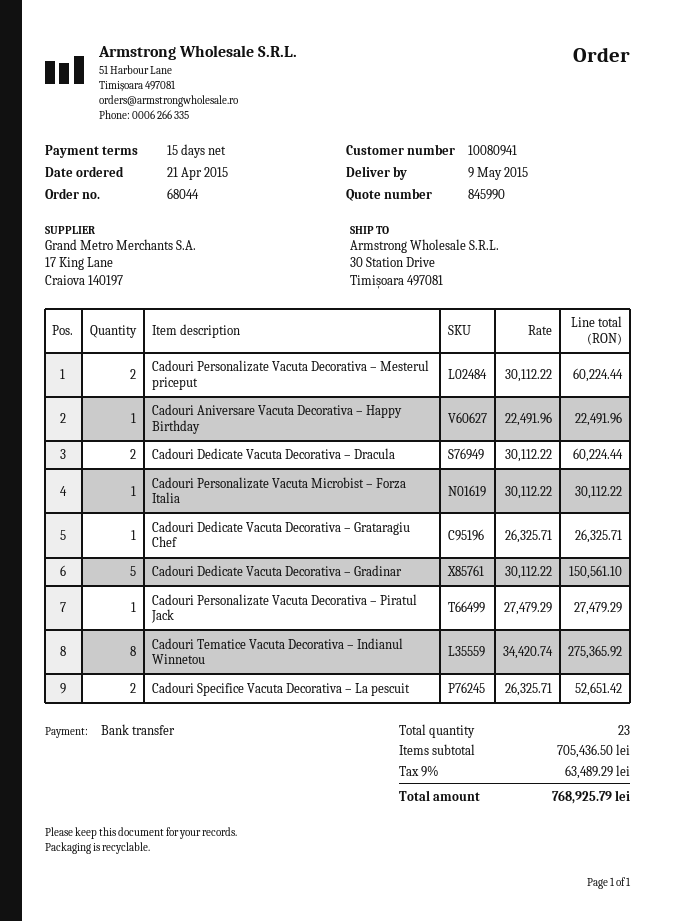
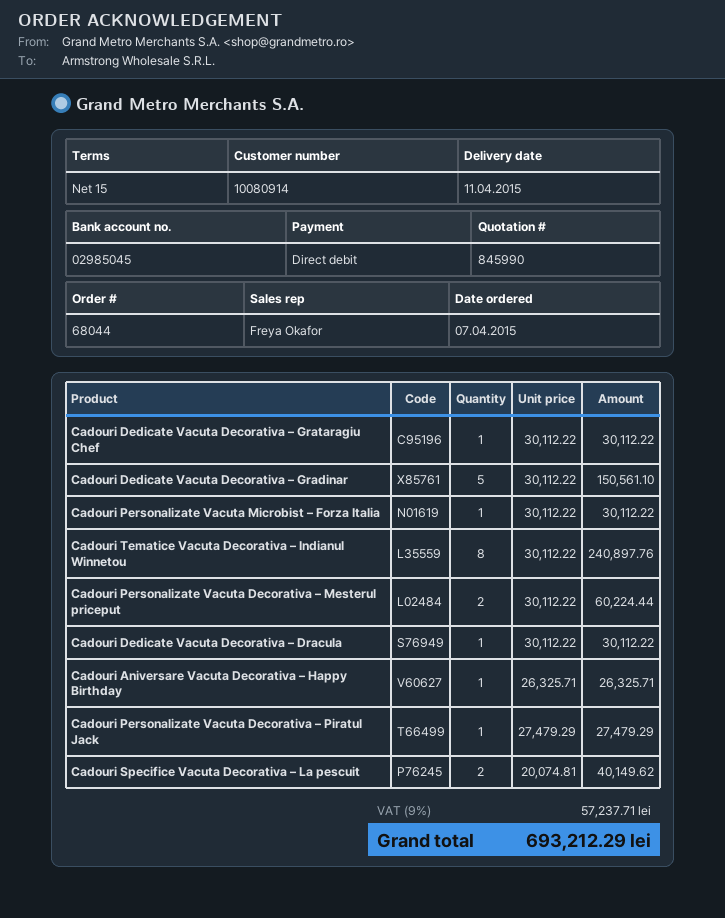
order date: 2015-04-21 -> 2015-04-07
delivery date: 2015-05-09 -> 2015-04-11
customer number: 10080941 -> 10080914
payment method: bank transfer -> direct debit
Cadouri Aniversare Vacuta Decorativa – Happy Birthday: 1 x 22491.96 = 22491.96 -> 1 x 26325.71 = 26325.71
Cadouri Dedicate Vacuta Decorativa – Dracula: 2 x 30112.22 = 60224.44 -> 1 x 30112.22 = 30112.22
Cadouri Dedicate Vacuta Decorativa – Grataragiu Chef: 1 x 26325.71 = 26325.71 -> 1 x 30112.22 = 30112.22
Cadouri Tematice Vacuta Decorativa – Indianul Winnetou: 8 x 34420.74 = 275365.92 -> 8 x 30112.22 = 240897.76
Cadouri Specifice Vacuta Decorativa – La pescuit: 2 x 26325.71 = 52651.42 -> 2 x 20074.81 = 40149.62
tax: 9% = 63489.29 -> 9% = 57237.71
total: 768925.79 -> 693212.29

